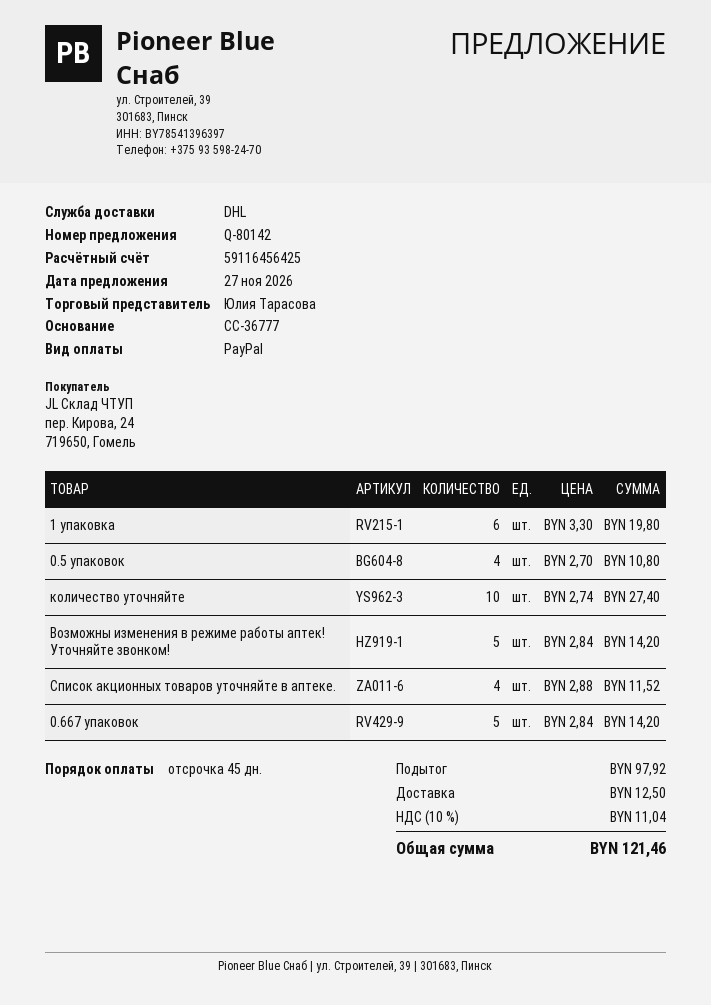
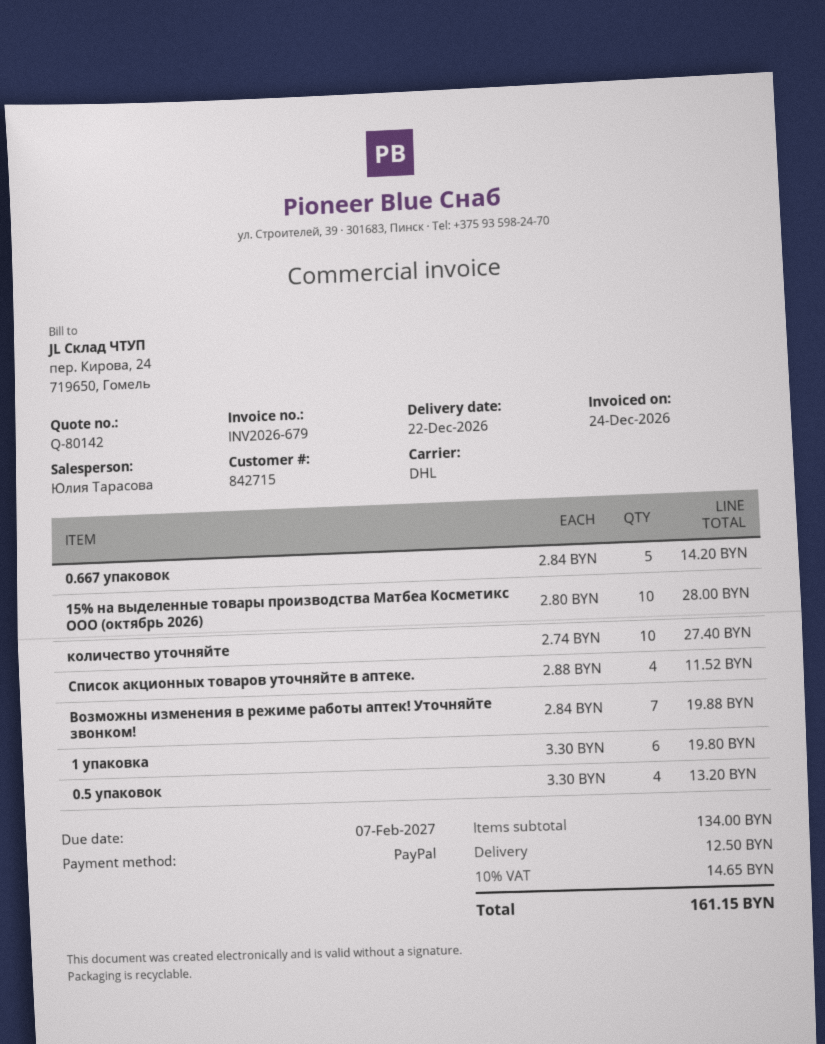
0.5 упаковок: 4 x 2.70 = 10.80 -> 4 x 3.30 = 13.20
Возможны изменения в режиме работы аптек! Уточняйте звонком!: 5 x 2.84 = 14.20 -> 7 x 2.84 = 19.88
15% на выделенные товары производства Матбеа Косметикс ООО (октябрь 2026): none -> 10 x 2.80 = 28.00
subtotal: 97.92 -> 134.00
tax: 10% = 11.04 -> 10% = 14.65
total: 121.46 -> 161.15

